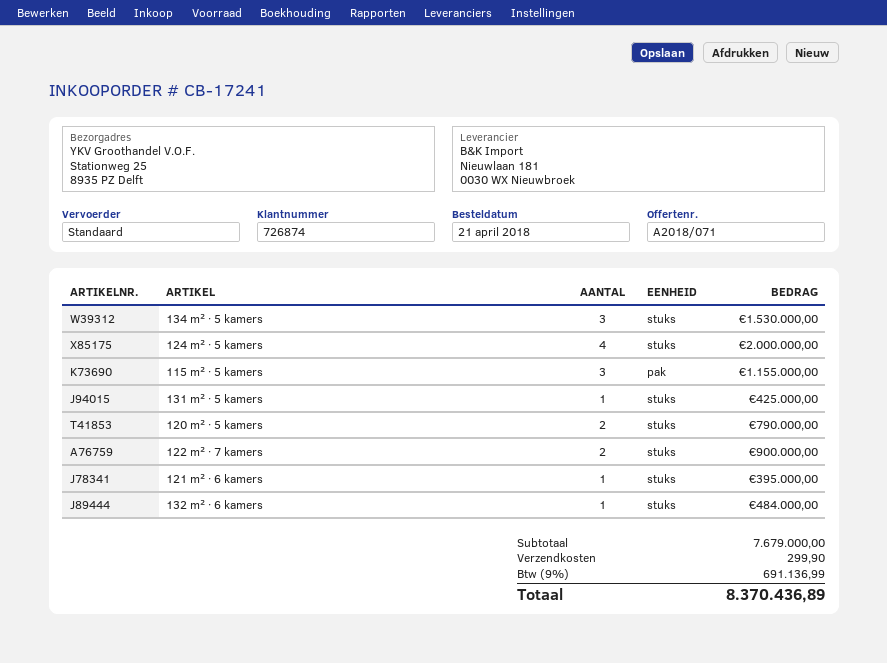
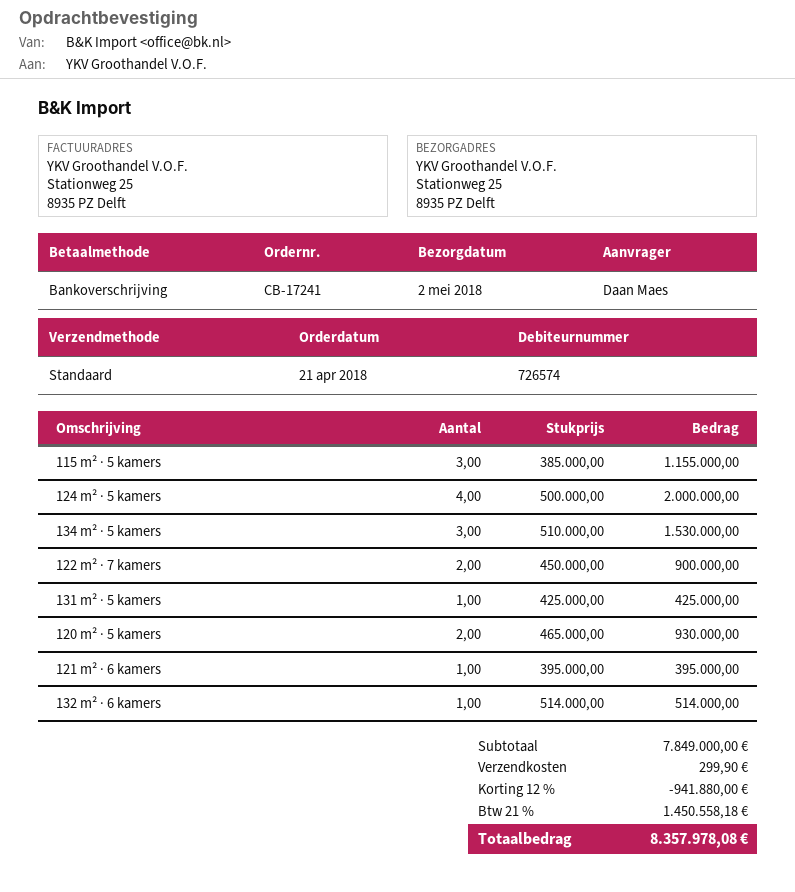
customer number: 726874 -> 726574
120 m² · 5 kamers: 2 for 790000.00 -> 2 for 930000.00
132 m² · 6 kamers: 1 for 484000.00 -> 1 for 514000.00
subtotal: 7679000.00 -> 7849000.00
discount: none -> 12% = 941880.00
tax: 9% = 691136.99 -> 21% = 1450558.18
total: 8370436.89 -> 8357978.08

